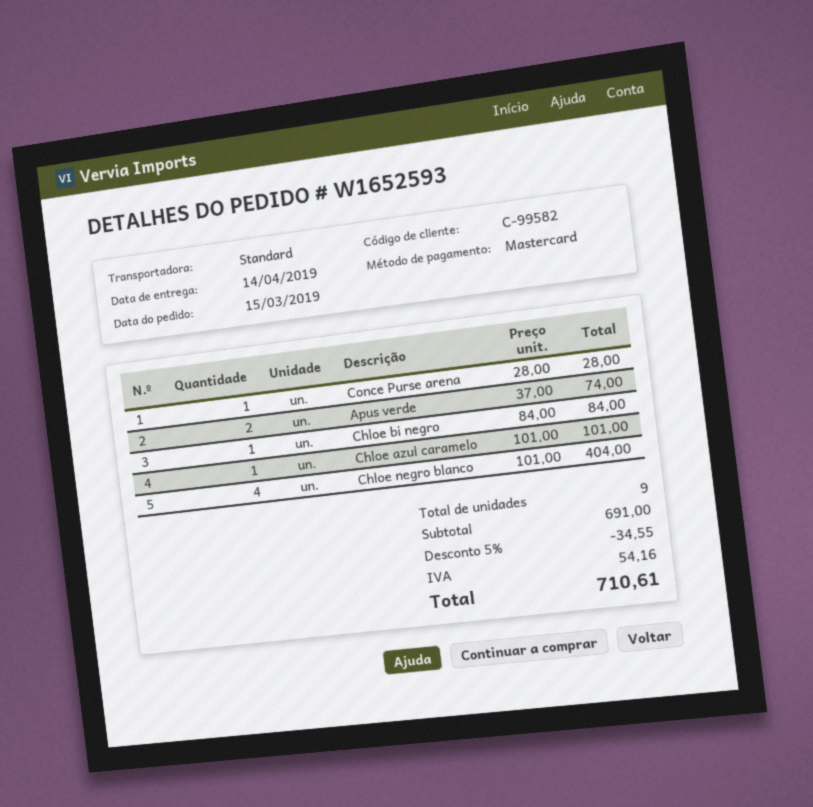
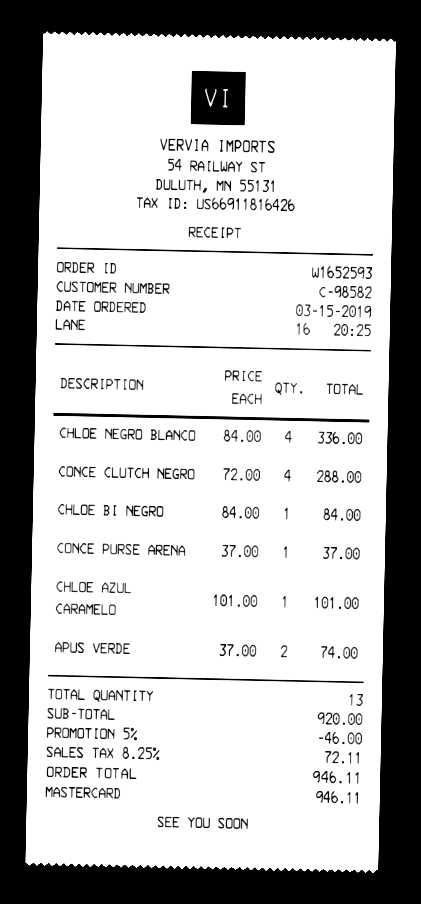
customer number: C-99582 -> C-98582
Conce Purse arena: 1 x 28.00 = 28.00 -> 1 x 37.00 = 37.00
Chloe negro blanco: 4 x 101.00 = 404.00 -> 4 x 84.00 = 336.00
CONCE CLUTCH NEGRO: none -> 4 x 72.00 = 288.00
total quantity: 9 -> 13
subtotal: 691.00 -> 920.00
discount: 5% = 34.55 -> 5% = 46.00
tax: 54.16 -> 72.11
total: 710.61 -> 946.11

